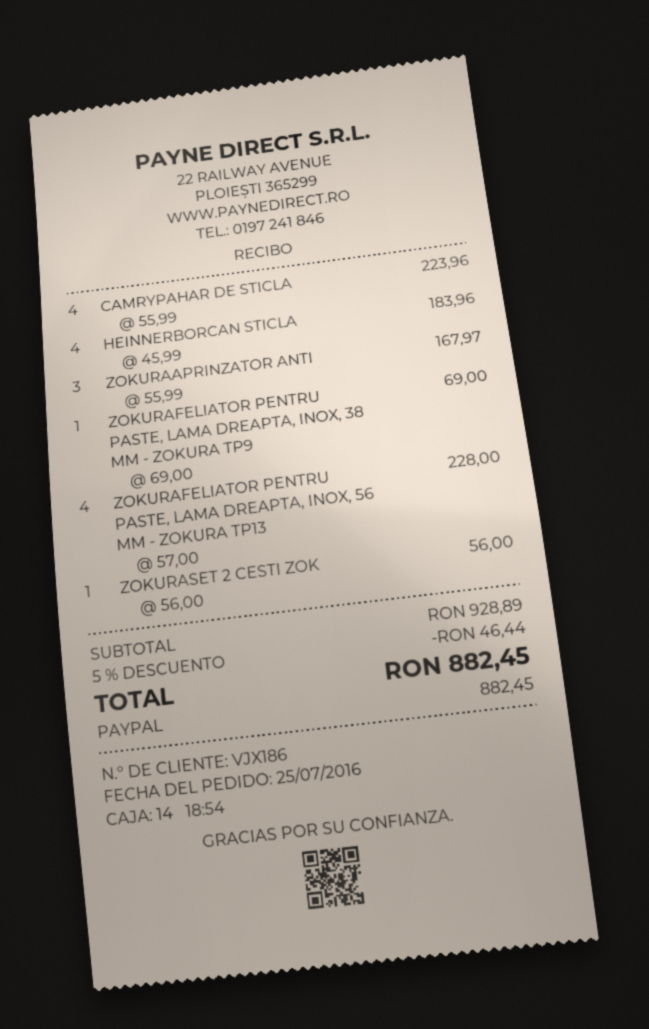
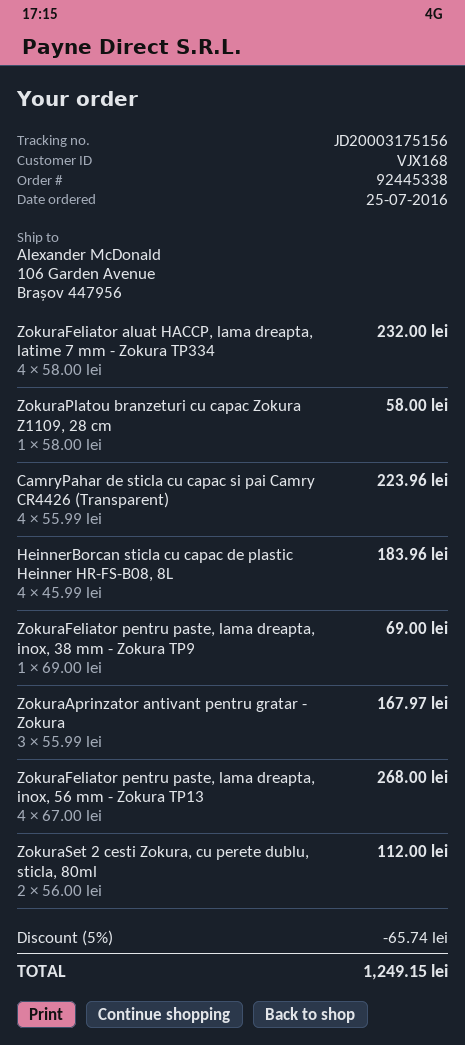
customer number: VJX186 -> VJX168
ZOKURAFELIATOR PENTRU PASTE, LAMA DREAPTA, INOX, 56 MM - ZOKURA TP13: 4 x 57.00 = 228.00 -> 4 x 67.00 = 268.00
ZOKURASET 2 CESTI ZOK: 1 x 56.00 = 56.00 -> 2 x 56.00 = 112.00
ZokuraFeliator aluat HACCP, lama dreapta, latime 7 mm - Zokura TP334: none -> 4 x 58.00 = 232.00
ZokuraPlatou branzeturi cu capac Zokura Z1109, 28 cm: none -> 1 x 58.00 = 58.00
discount: 5% = 46.44 -> 5% = 65.74
total: 882.45 -> 1249.15

